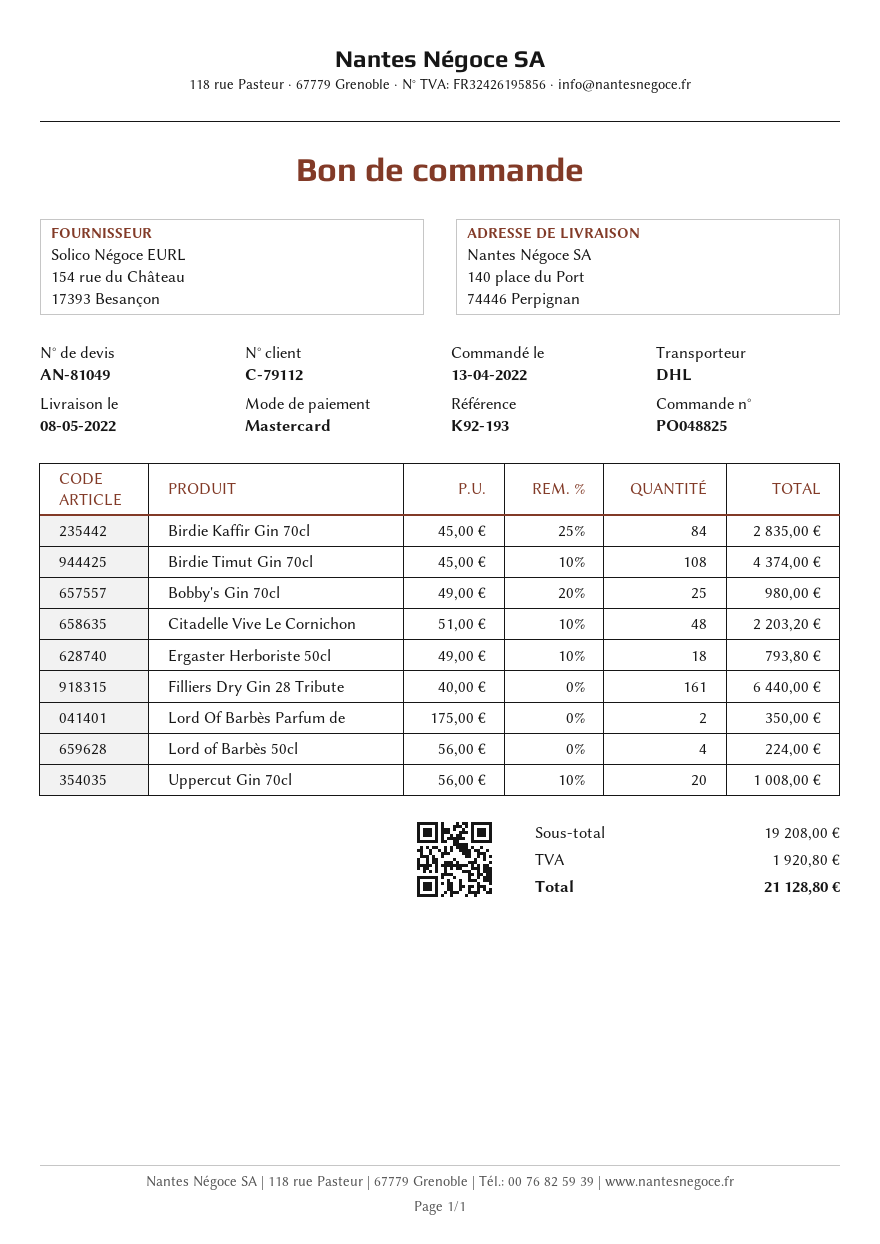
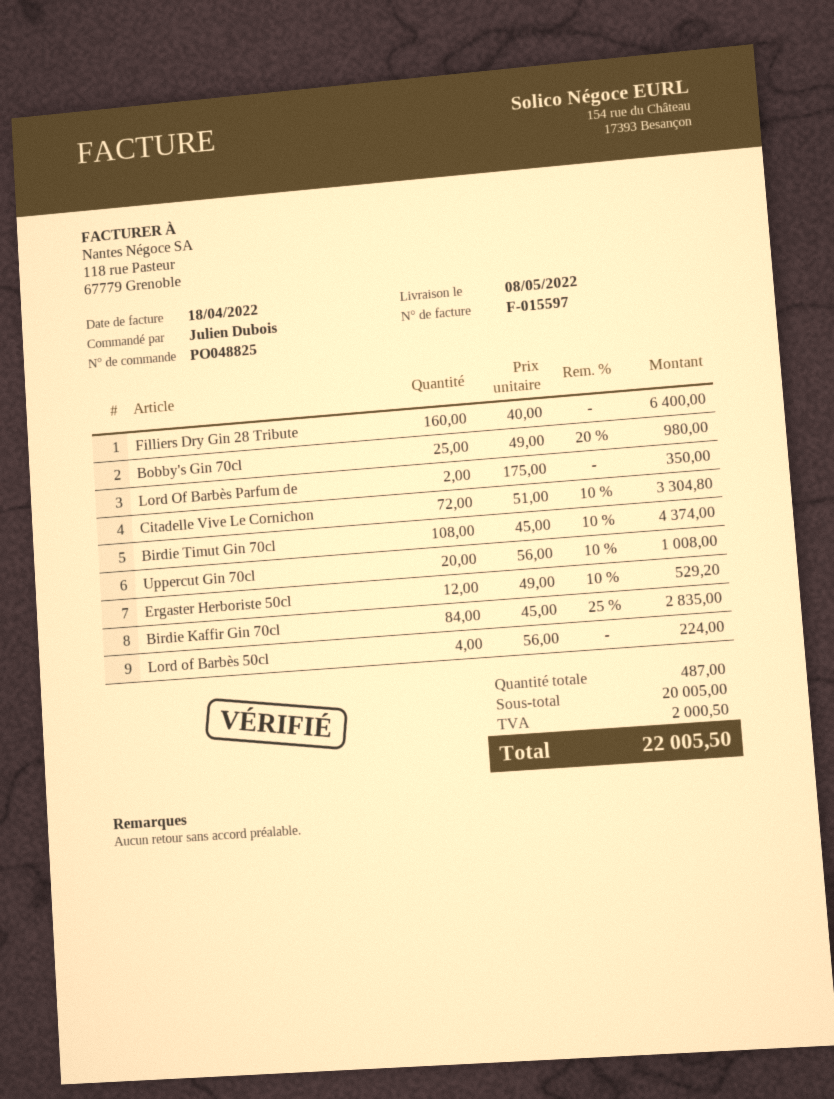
Citadelle Vive Le Cornichon: 48 x 51.00 - 10% = 2203.20 -> 72 x 51.00 - 10% = 3304.80
Ergaster Herboriste 50cl: 18 x 49.00 - 10% = 793.80 -> 12 x 49.00 - 10% = 529.20
Filliers Dry Gin 28 Tribute: 161 x 40.00 = 6440.00 -> 160 x 40.00 = 6400.00
subtotal: 19208.00 -> 20005.00
tax: 1920.80 -> 2000.50
total: 21128.80 -> 22005.50

